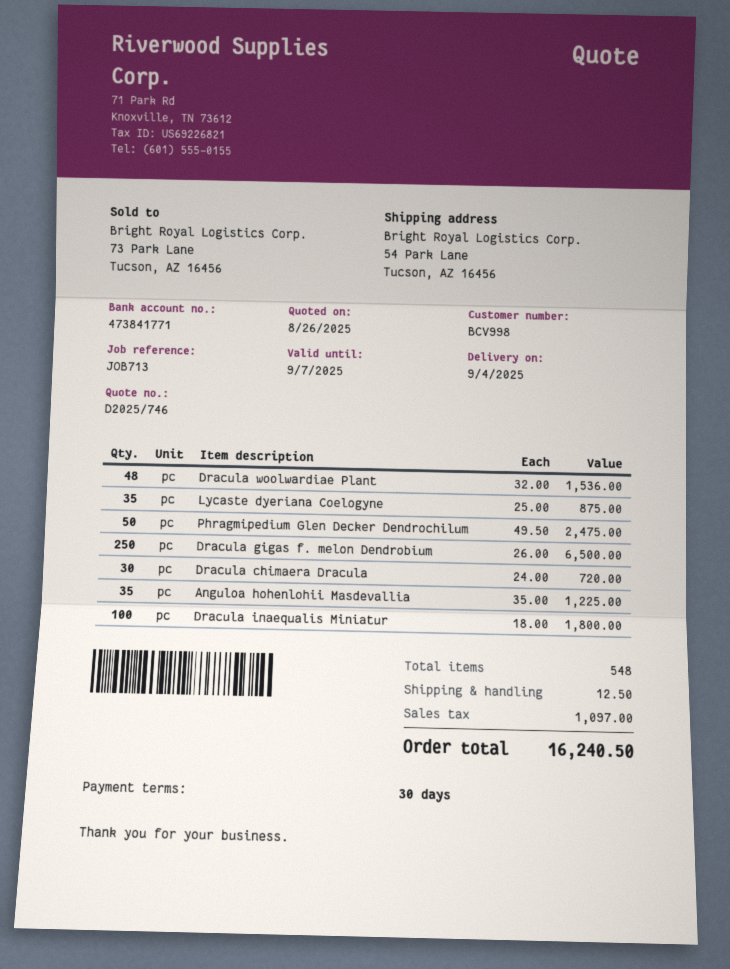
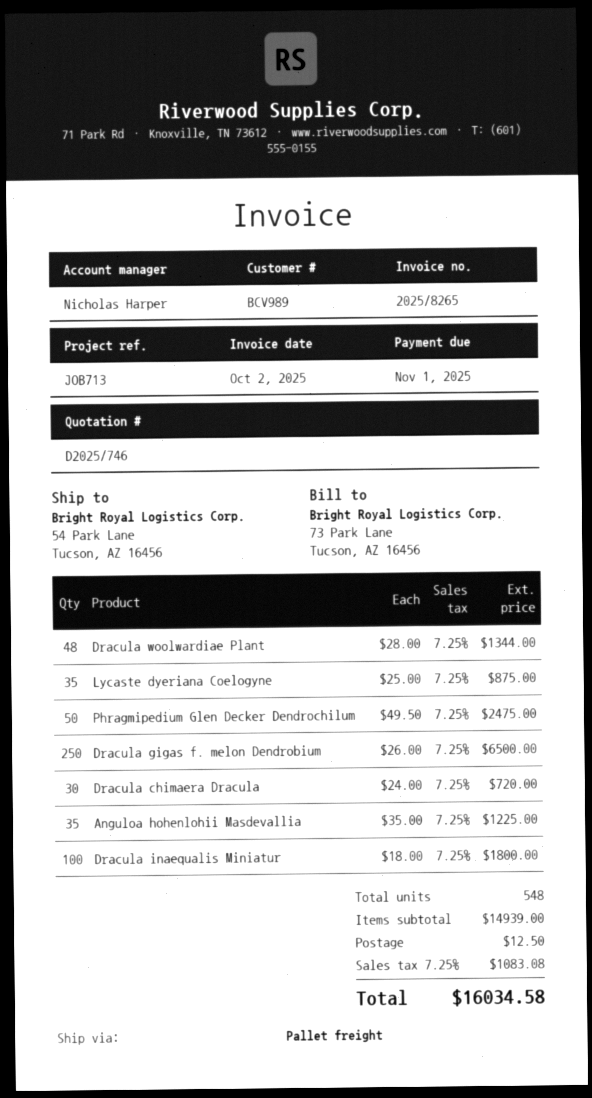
customer number: BCV998 -> BCV989
Dracula woolwardiae Plant: 48 x 32.00 = 1536.00 -> 48 x 28.00 = 1344.00
tax: 1097.00 -> 1083.08
total: 16240.50 -> 16034.58

